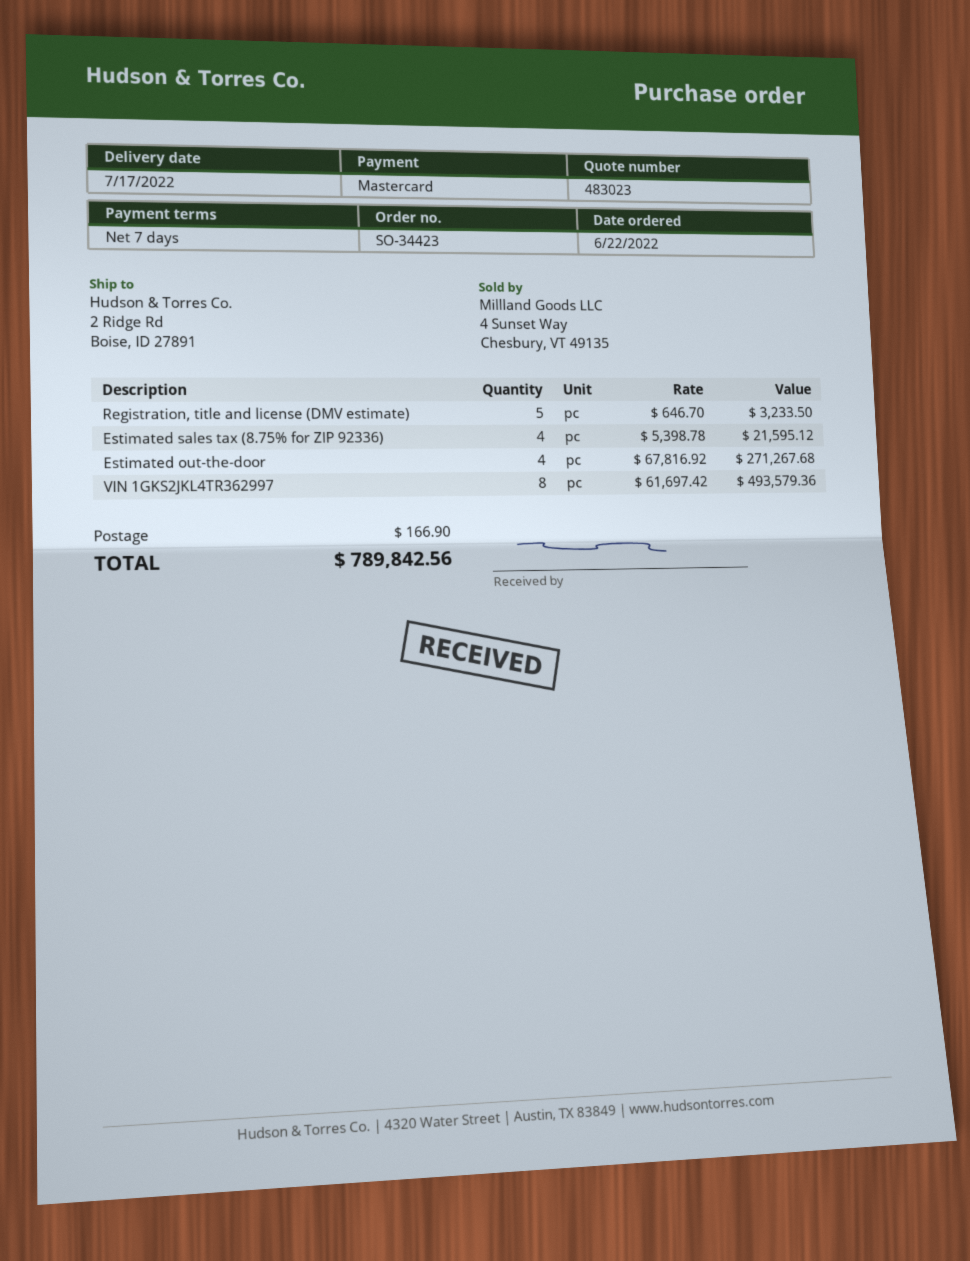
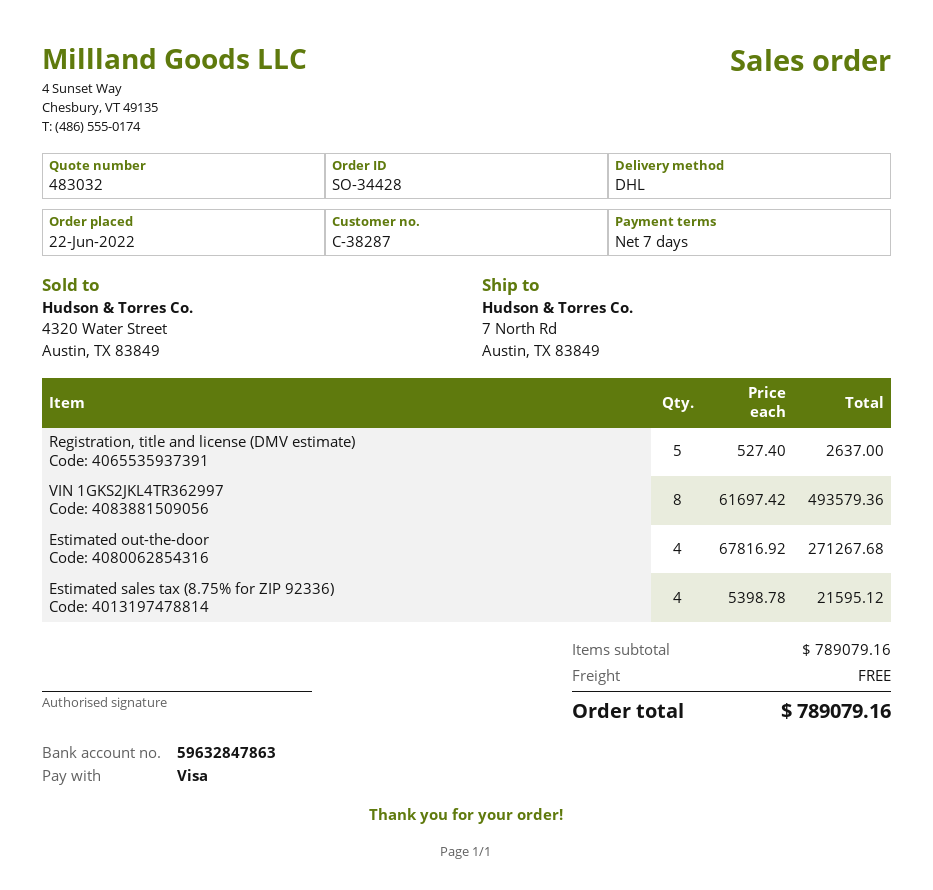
quote number: 483023 -> 483032
order number: SO-34423 -> SO-34428
payment method: Mastercard -> Visa
ship to: 2 Ridge Rd, Boise, ID 27891 -> 7 North Rd, Austin, TX 83849
Registration, title and license (DMV estimate): 5 x 646.70 = 3233.50 -> 5 x 527.40 = 2637.00
shipping: 166.90 -> 0.00
total: 789842.56 -> 789079.16

